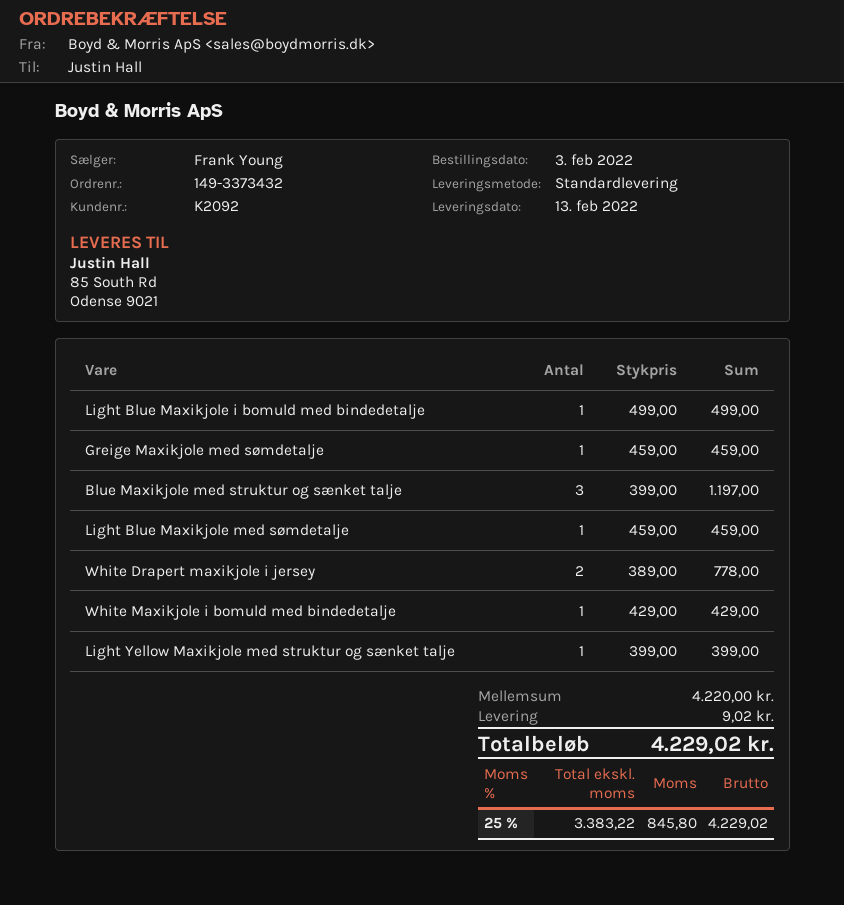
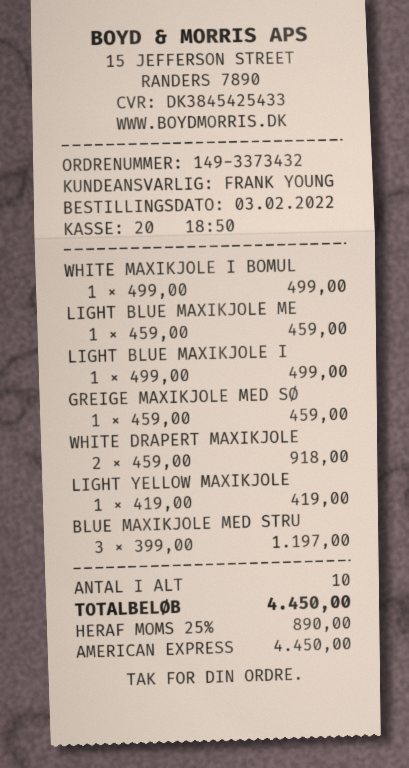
White Drapert maxikjole i jersey: 2 x 389.00 = 778.00 -> 2 x 459.00 = 918.00
White Maxikjole i bomuld med bindedetalje: 1 x 429.00 = 429.00 -> 1 x 499.00 = 499.00
Light Yellow Maxikjole med struktur og sænket talje: 1 x 399.00 = 399.00 -> 1 x 419.00 = 419.00
shipping: 9.02 -> none
tax: 25% = 845.80 -> 25% = 890.00
total: 4229.02 -> 4450.00

